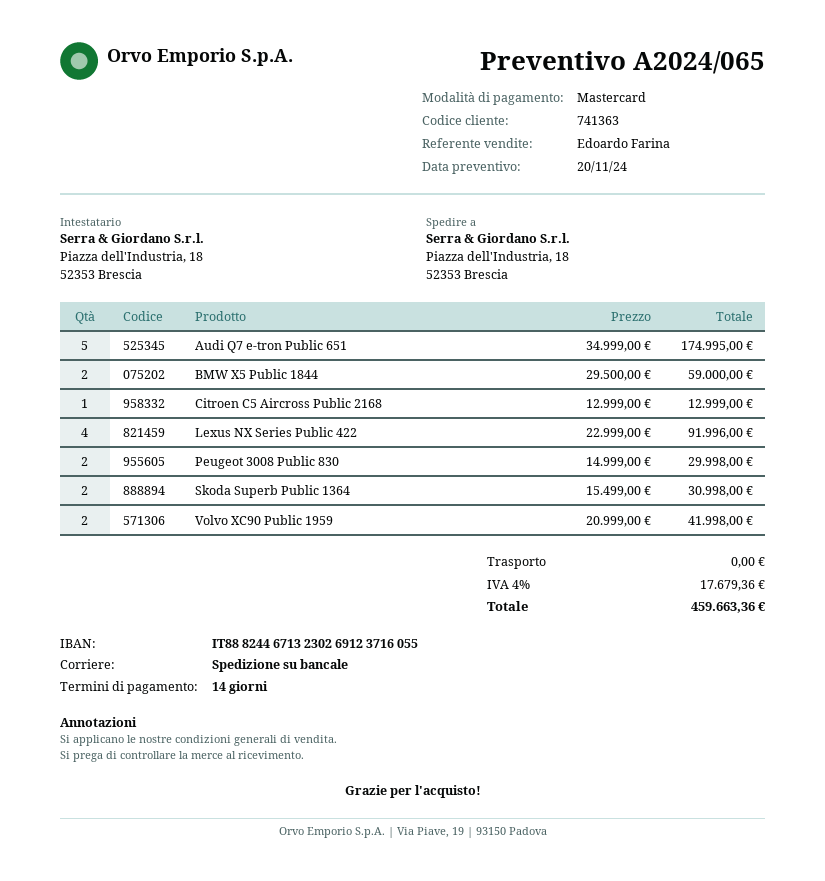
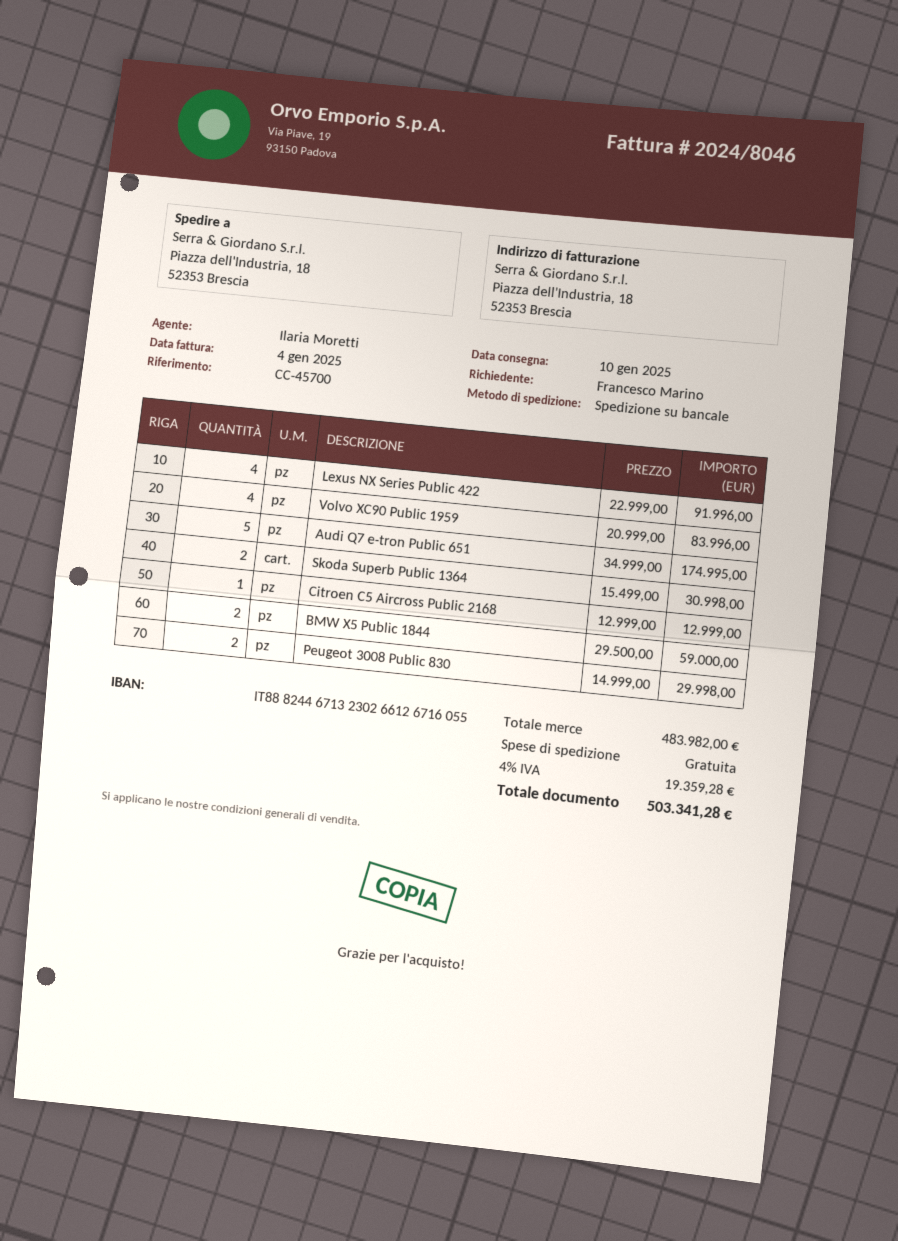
sales rep: Edoardo Farina -> Ilaria Moretti
bank account: IT8882446713230269123716055 -> IT8882446713230266126716055
Volvo XC90 Public 1959: 2 x 20999.00 = 41998.00 -> 4 x 20999.00 = 83996.00
tax: 4% = 17679.36 -> 4% = 19359.28
total: 459663.36 -> 503341.28

